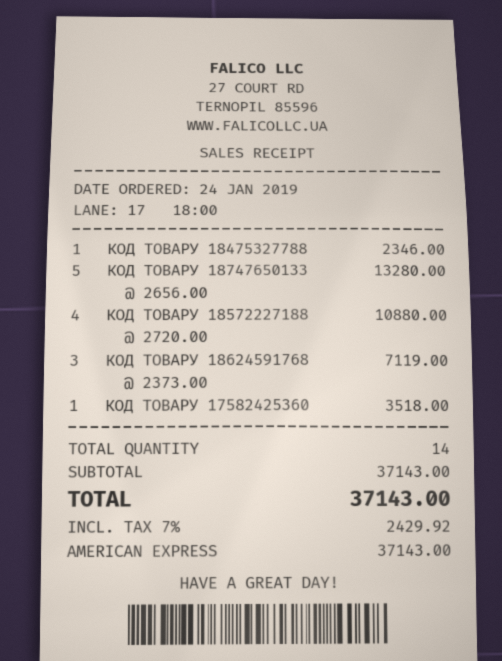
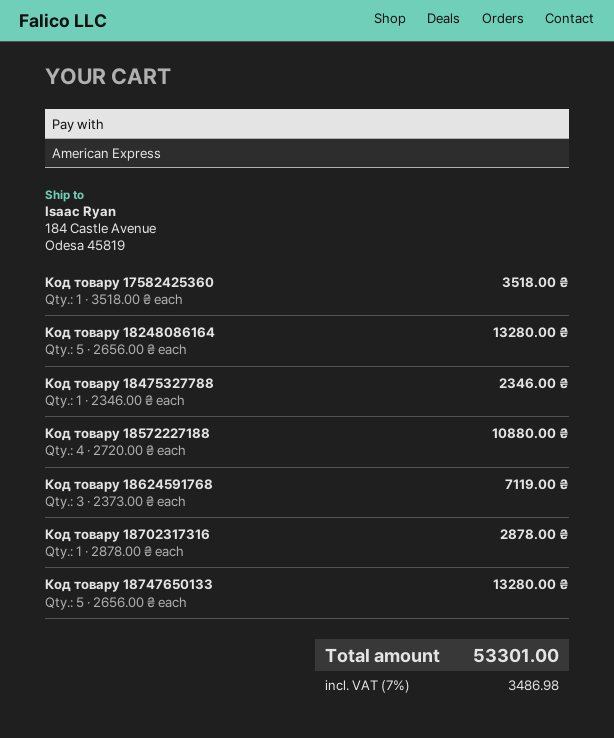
Код товару 18248086164: none -> 5 x 2656.00 = 13280.00
Код товару 18702317316: none -> 1 x 2878.00 = 2878.00
tax: 7% = 2429.92 -> 7% = 3486.98
total: 37143.00 -> 53301.00

